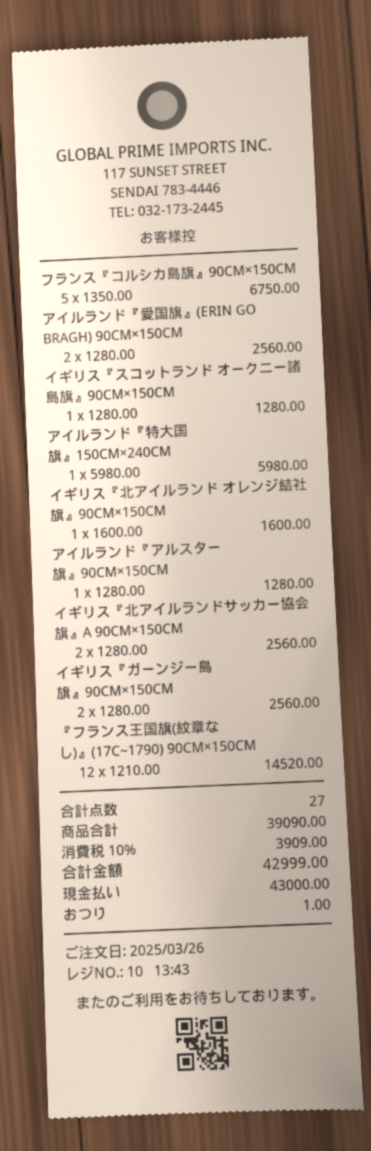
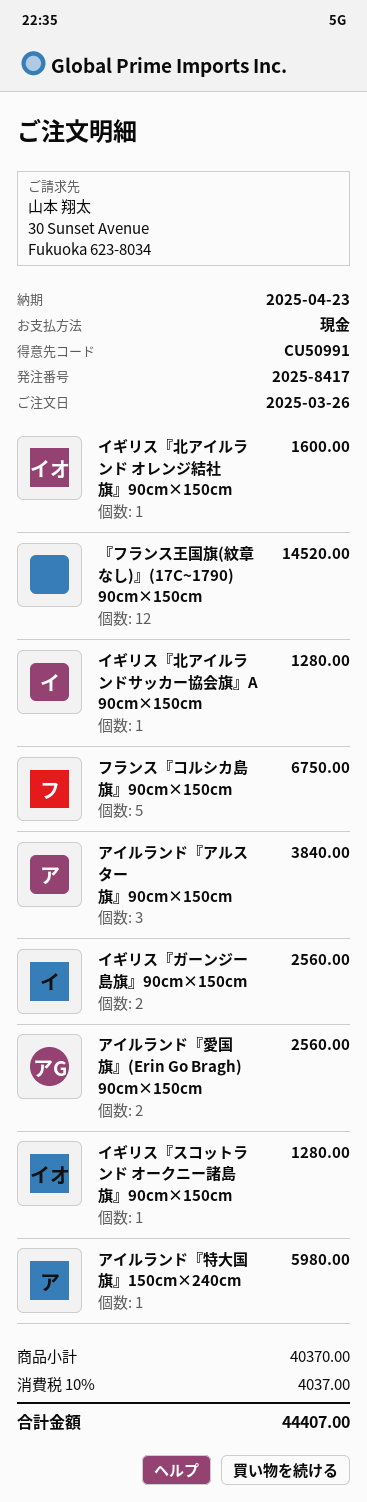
アイルランド『アルスター旗』90CM×150CM: 1 for 1280.00 -> 3 for 3840.00
イギリス『北アイルランドサッカー協会旗』A 90CM×150CM: 2 for 2560.00 -> 1 for 1280.00
subtotal: 39090.00 -> 40370.00
tax: 10% = 3909.00 -> 10% = 4037.00
total: 42999.00 -> 44407.00

